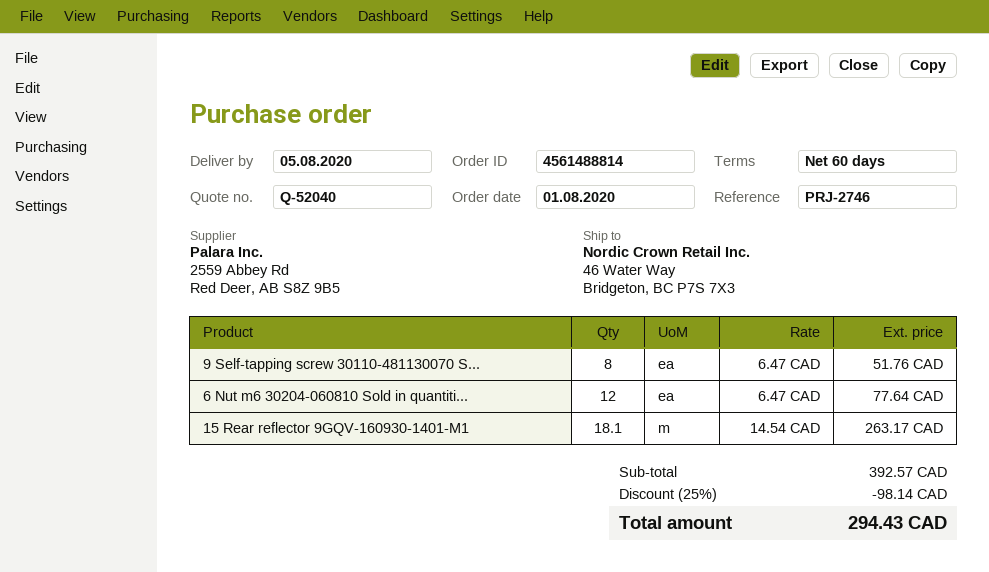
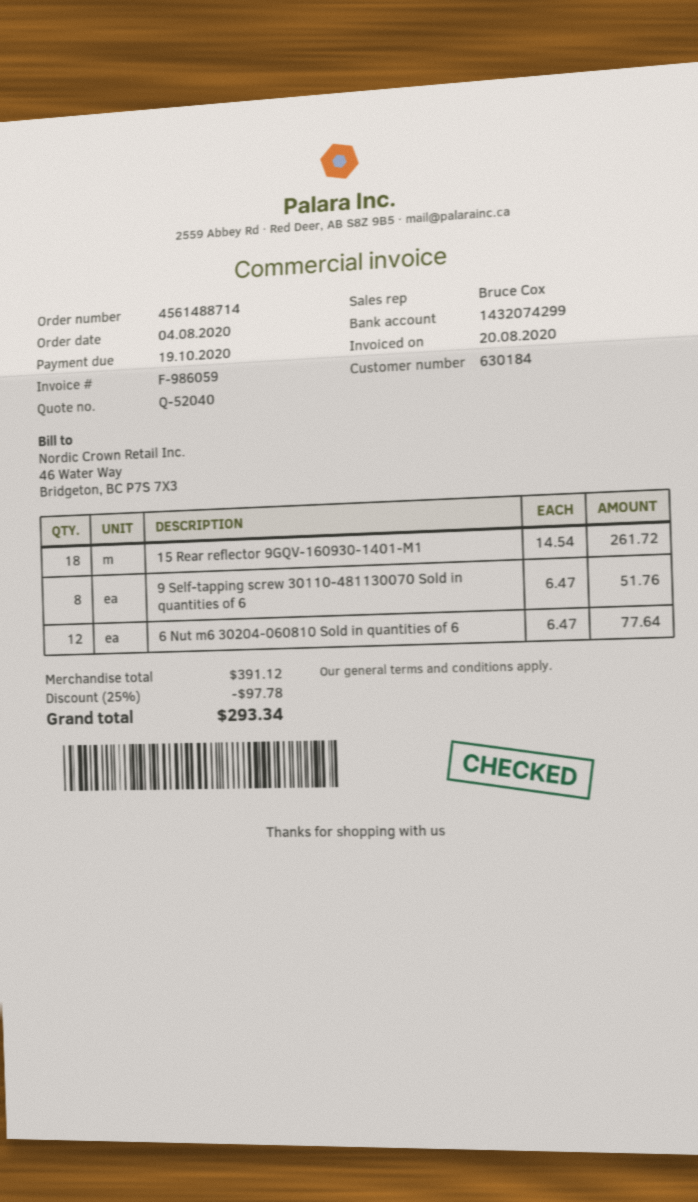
order number: 4561488814 -> 4561488714
order date: 2020-08-01 -> 2020-08-04
15 Rear reflector 9GQV-160930-1401-M1: 18.1 x 14.54 = 263.17 -> 18 x 14.54 = 261.72
subtotal: 392.57 -> 391.12
discount: 25% = 98.14 -> 25% = 97.78
total: 294.43 -> 293.34

